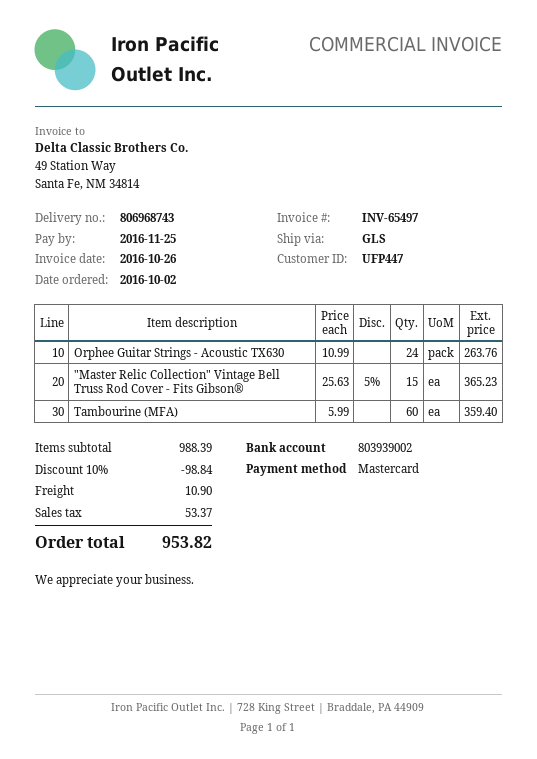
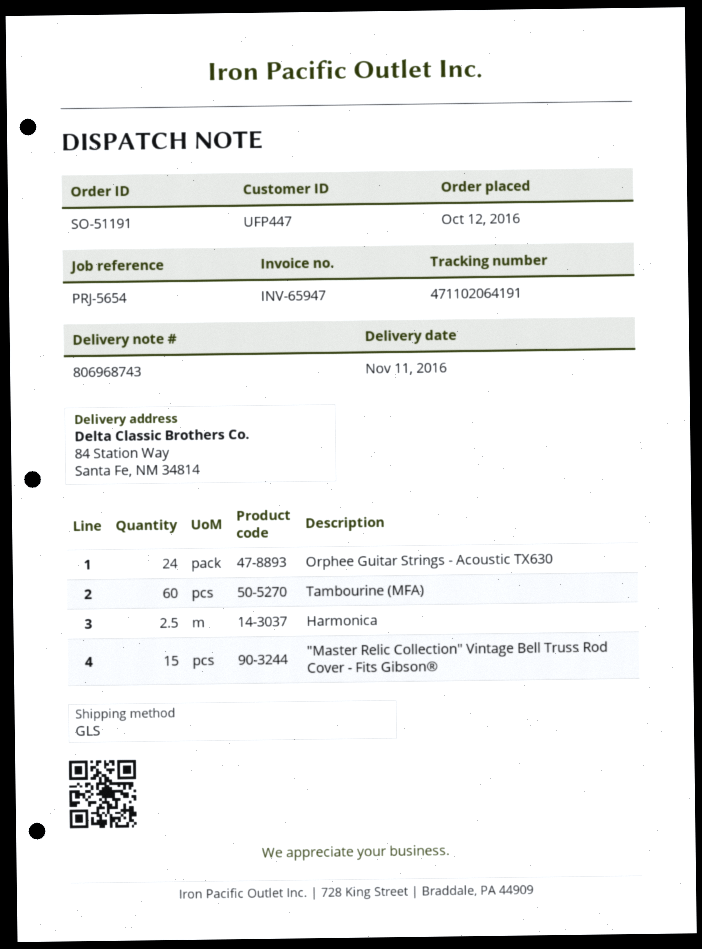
order date: 2016-10-02 -> 2016-10-12
invoice number: INV-65497 -> INV-65947
Harmonica: none -> 2.5

